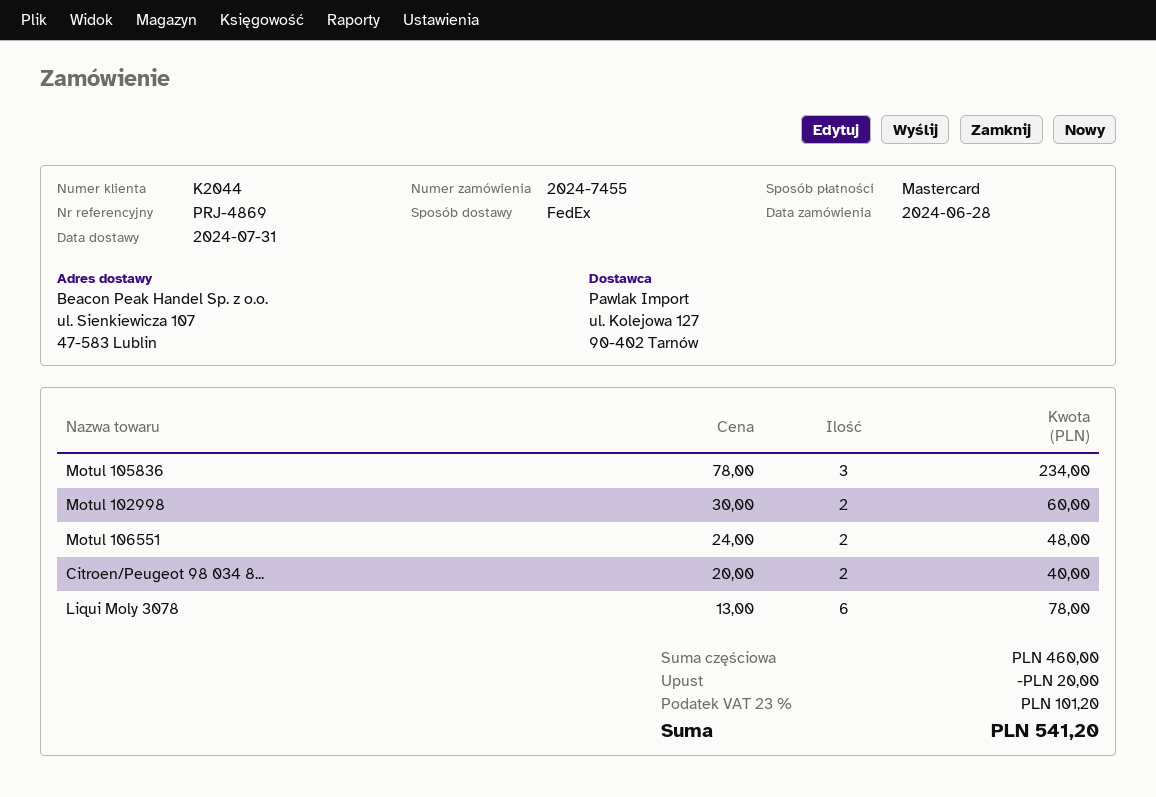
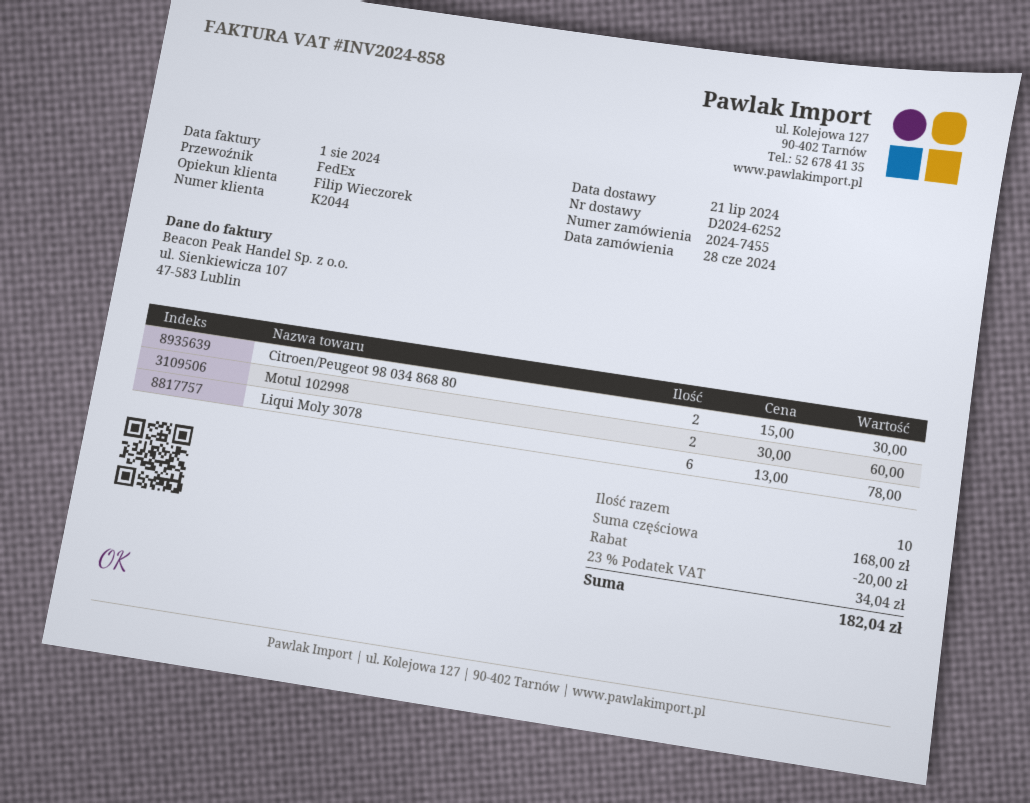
delivery date: 2024-07-31 -> 2024-07-21
Motul 105836: 3 x 78.00 = 234.00 -> none
Motul 106551: 2 x 24.00 = 48.00 -> none
Citroen/Peugeot 98 034 8...: 2 x 20.00 = 40.00 -> 2 x 15.00 = 30.00
subtotal: 460.00 -> 168.00
tax: 23% = 101.20 -> 23% = 34.04
total: 541.20 -> 182.04

